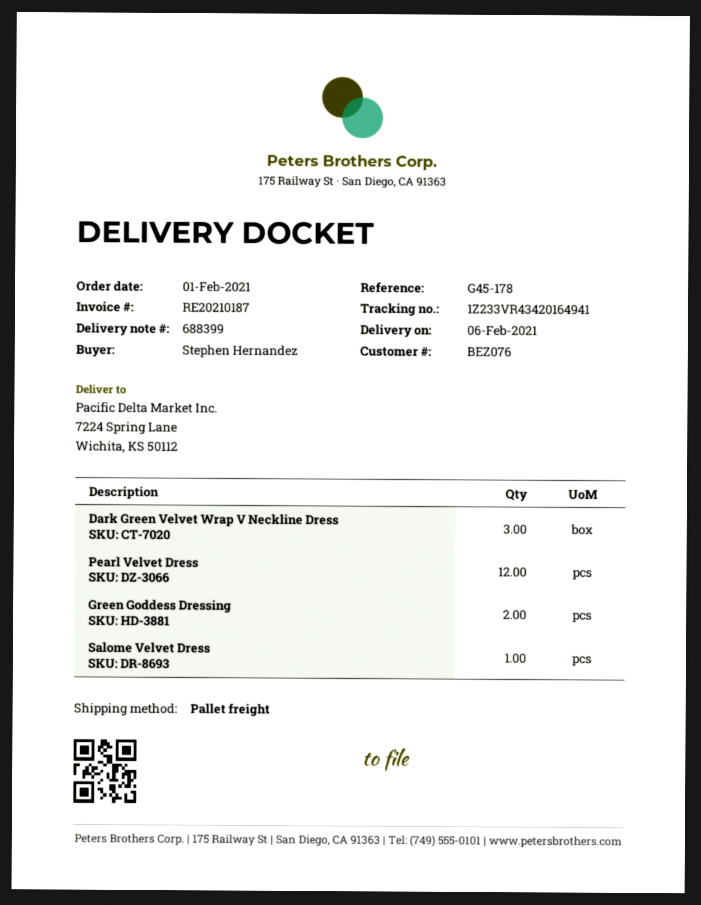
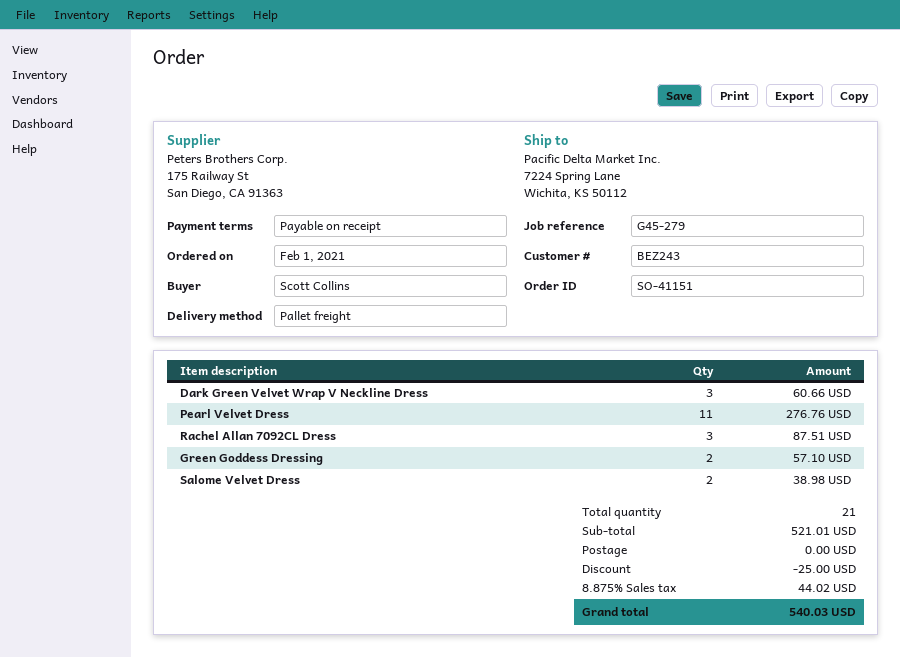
customer number: BEZ076 -> BEZ243
reference: G45-178 -> G45-279
ordered by: Stephen Hernandez -> Scott Collins
Pearl Velvet Dress: 12 -> 11
Salome Velvet Dress: 1 -> 2
Rachel Allan 7092CL Dress: none -> 3

